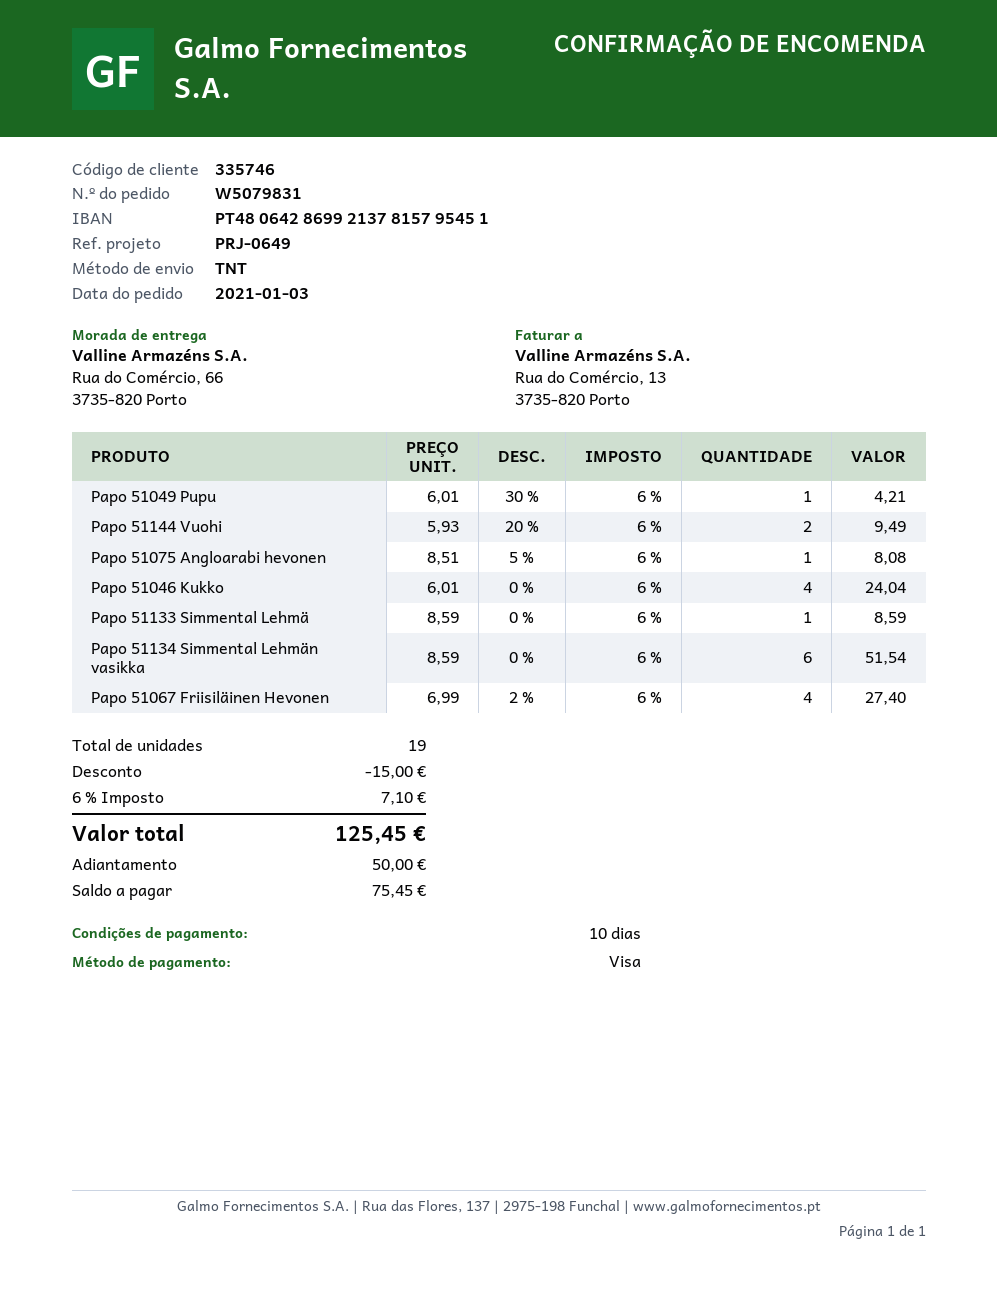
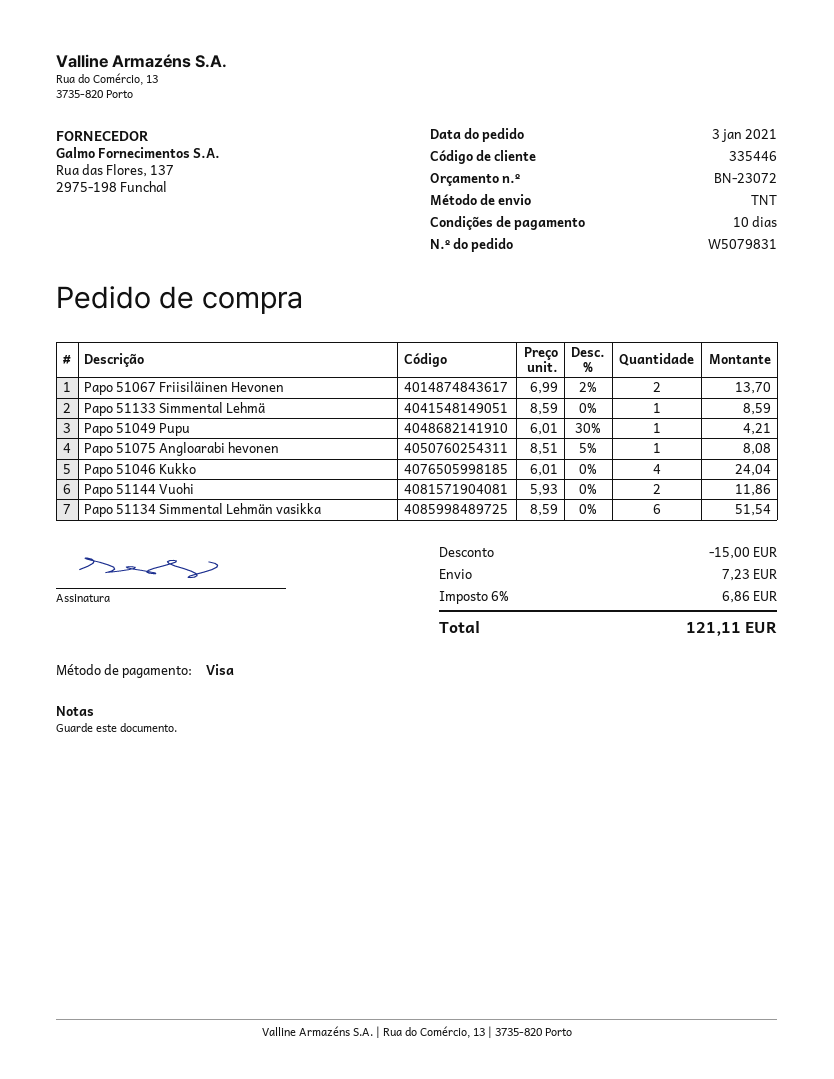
customer number: 335746 -> 335446
Papo 51144 Vuohi: 2 x 5.93 - 20% = 9.49 -> 2 x 5.93 = 11.86
Papo 51067 Friisiläinen Hevonen: 4 x 6.99 - 2% = 27.40 -> 2 x 6.99 - 2% = 13.70
shipping: none -> 7.23
tax: 6% = 7.10 -> 6% = 6.86
total: 125.45 -> 121.11

